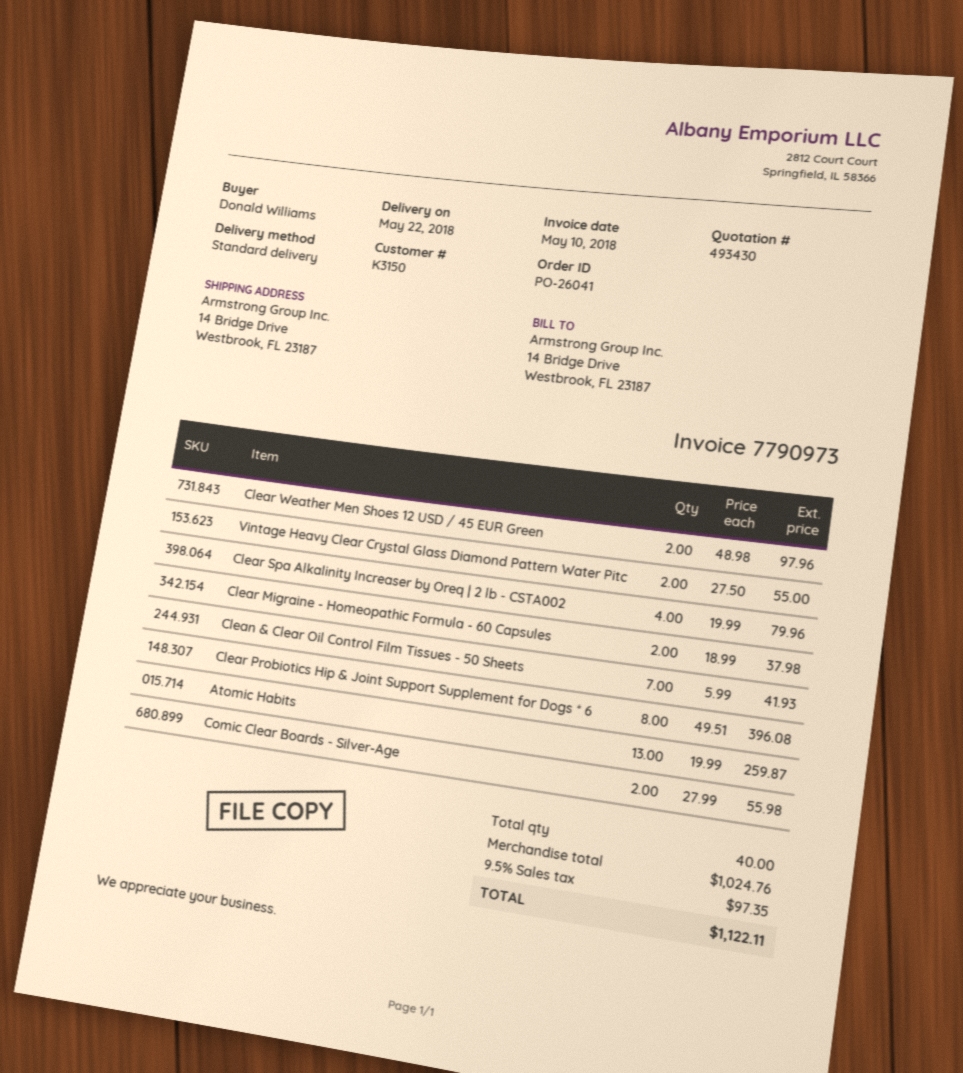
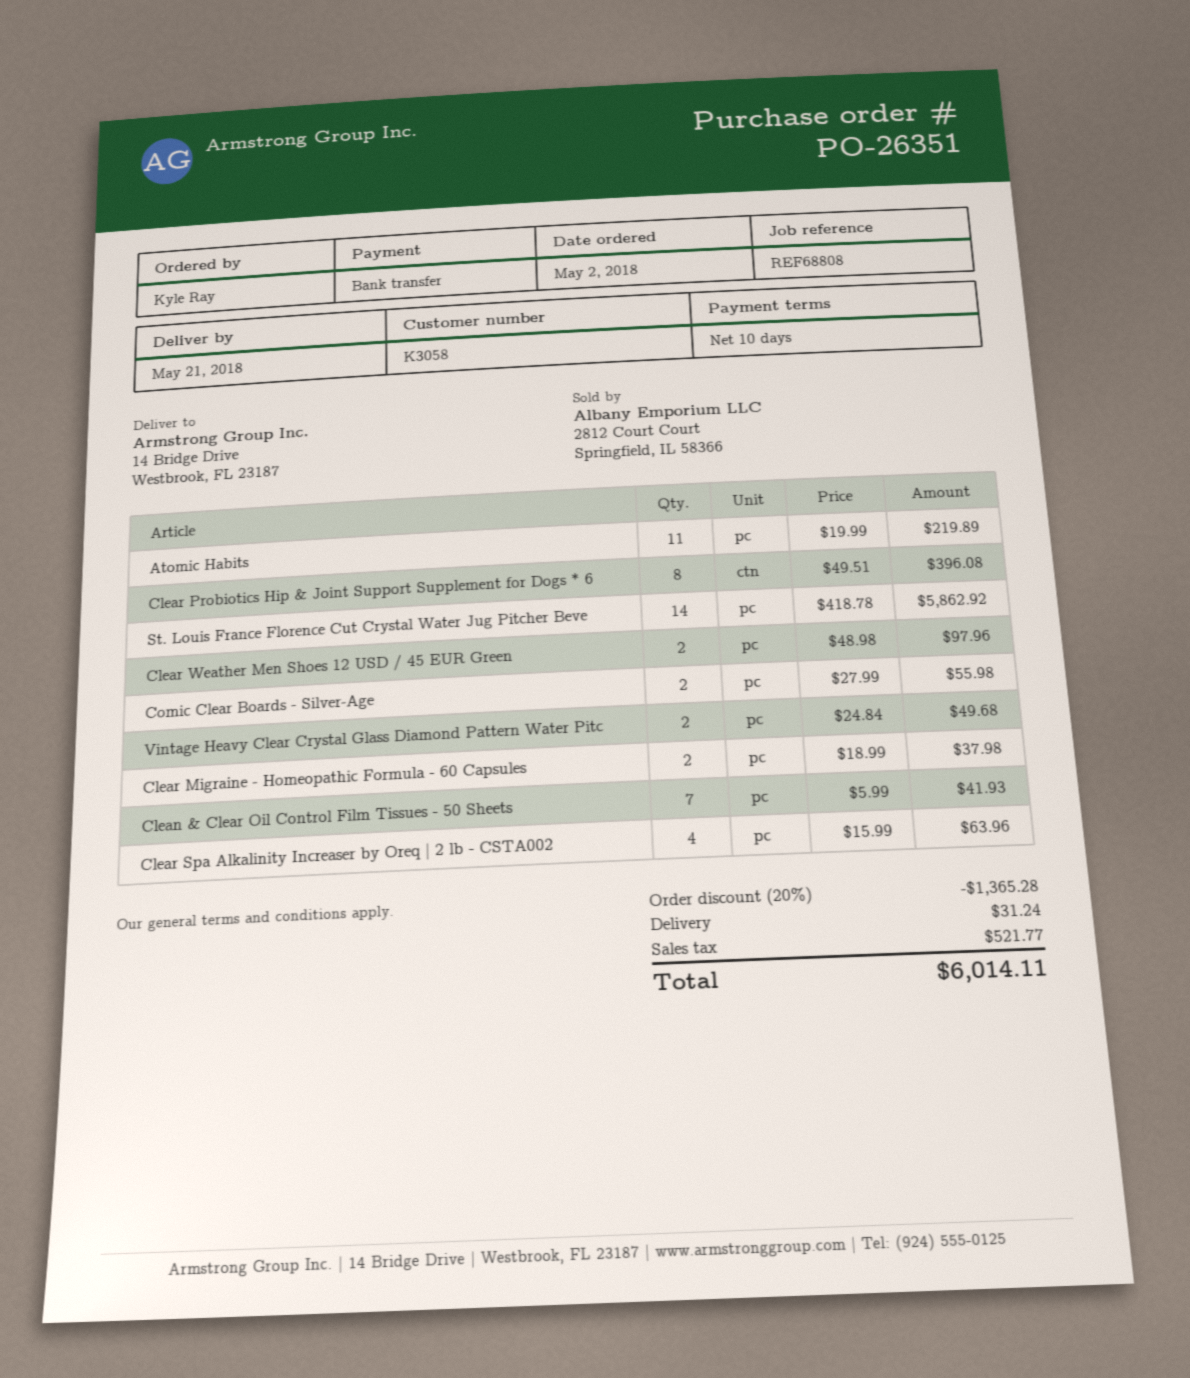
order number: PO-26041 -> PO-26351
delivery date: 2018-05-22 -> 2018-05-21
customer number: K3150 -> K3058
ordered by: Donald Williams -> Kyle Ray
Vintage Heavy Clear Crystal Glass Diamond Pattern Water Pitc: 2 x 27.50 = 55.00 -> 2 x 24.84 = 49.68
Clear Spa Alkalinity Increaser by Oreq | 2 lb - CSTA002: 4 x 19.99 = 79.96 -> 4 x 15.99 = 63.96
Atomic Habits: 13 x 19.99 = 259.87 -> 11 x 19.99 = 219.89
St. Louis France Florence Cut Crystal Water Jug Pitcher Beve: none -> 14 x 418.78 = 5862.92
discount: none -> 20% = 1365.28
shipping: none -> 31.24
tax: 97.35 -> 521.77
total: 1122.11 -> 6014.11

